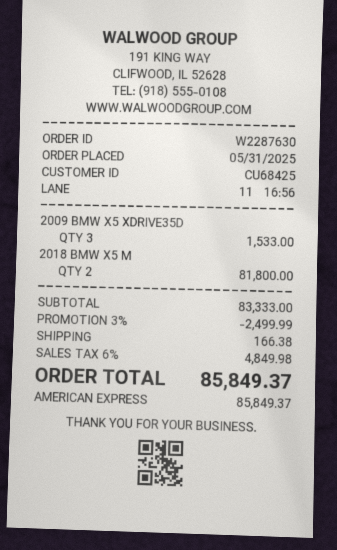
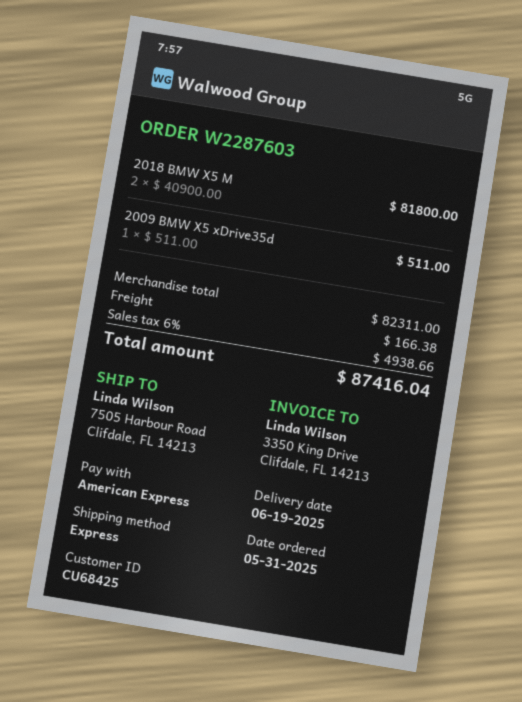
order number: W2287630 -> W2287603
2009 BMW X5 XDRIVE35D: 3 for 1533.00 -> 1 for 511.00
subtotal: 83333.00 -> 82311.00
discount: 3% = 2499.99 -> none
tax: 6% = 4849.98 -> 6% = 4938.66
total: 85849.37 -> 87416.04

